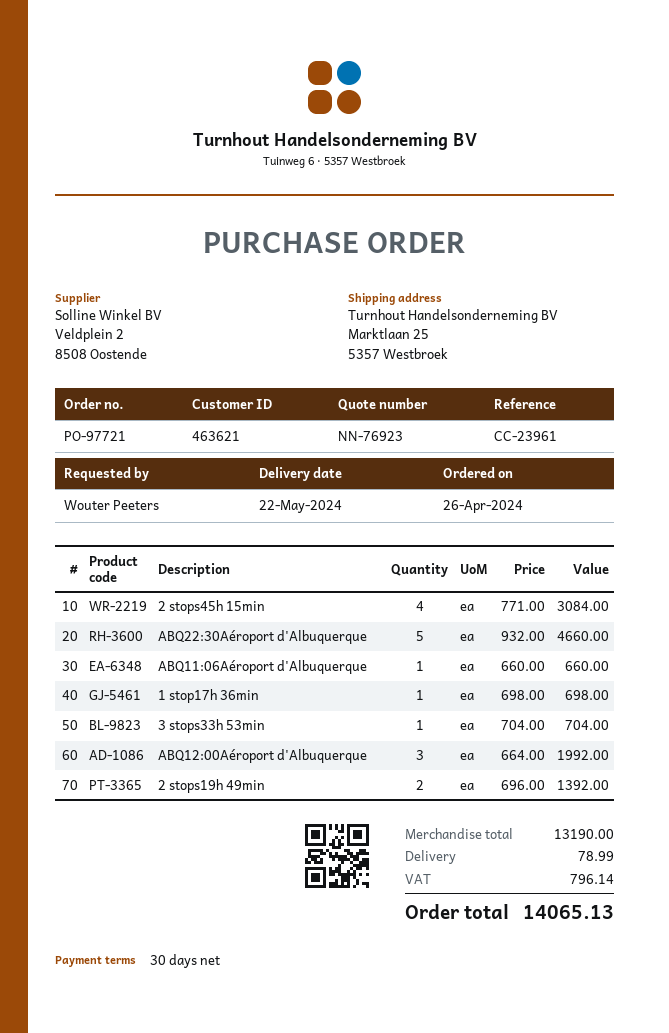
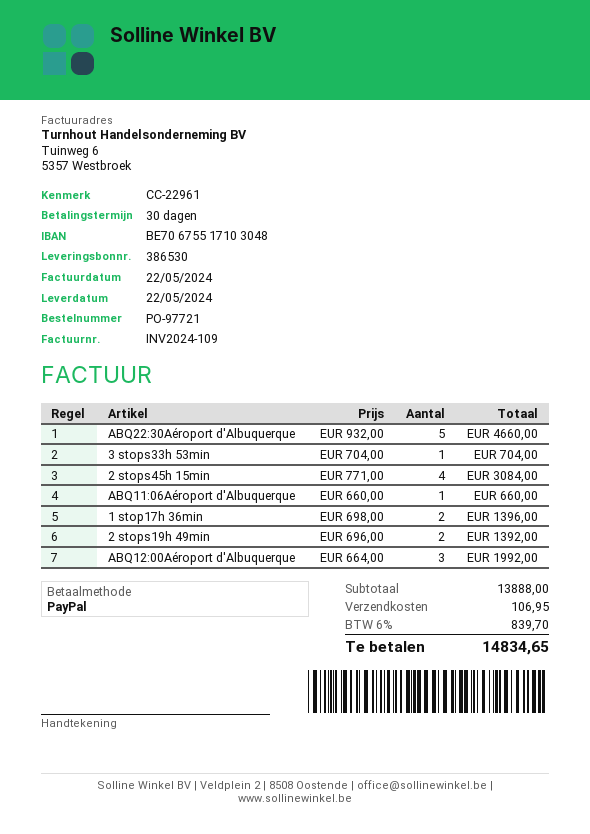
reference: CC-23961 -> CC-22961
1 stop17h 36min: 1 x 698.00 = 698.00 -> 2 x 698.00 = 1396.00
subtotal: 13190.00 -> 13888.00
shipping: 78.99 -> 106.95
tax: 796.14 -> 839.70
total: 14065.13 -> 14834.65

